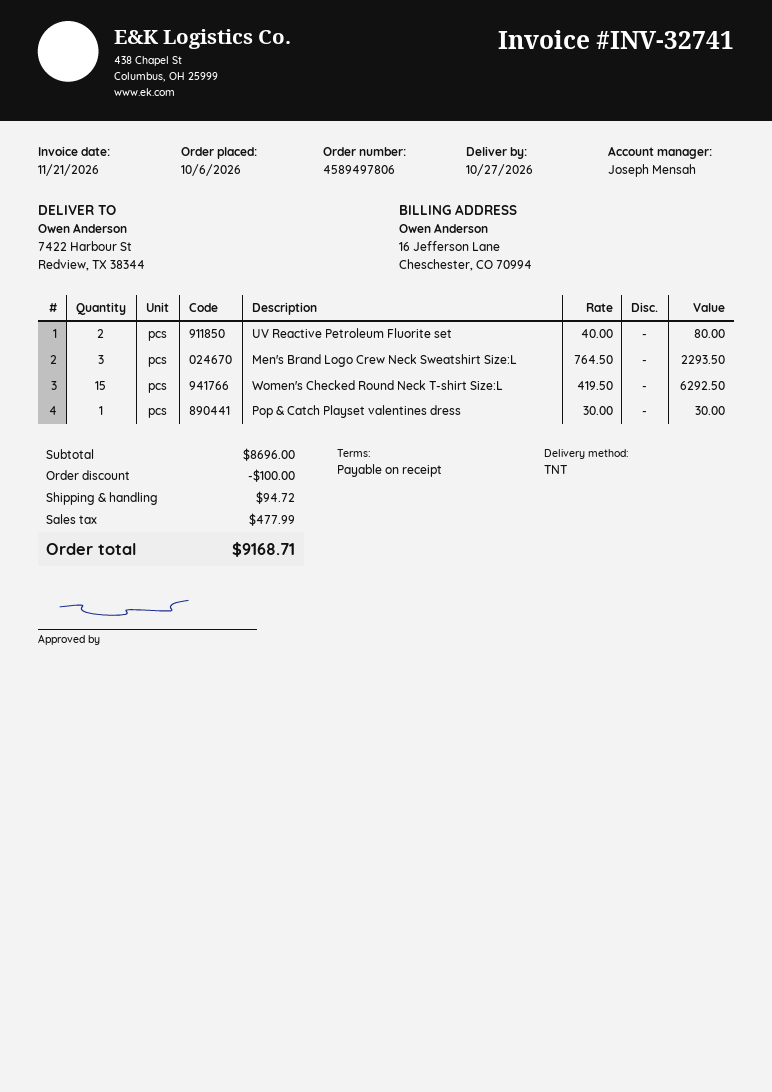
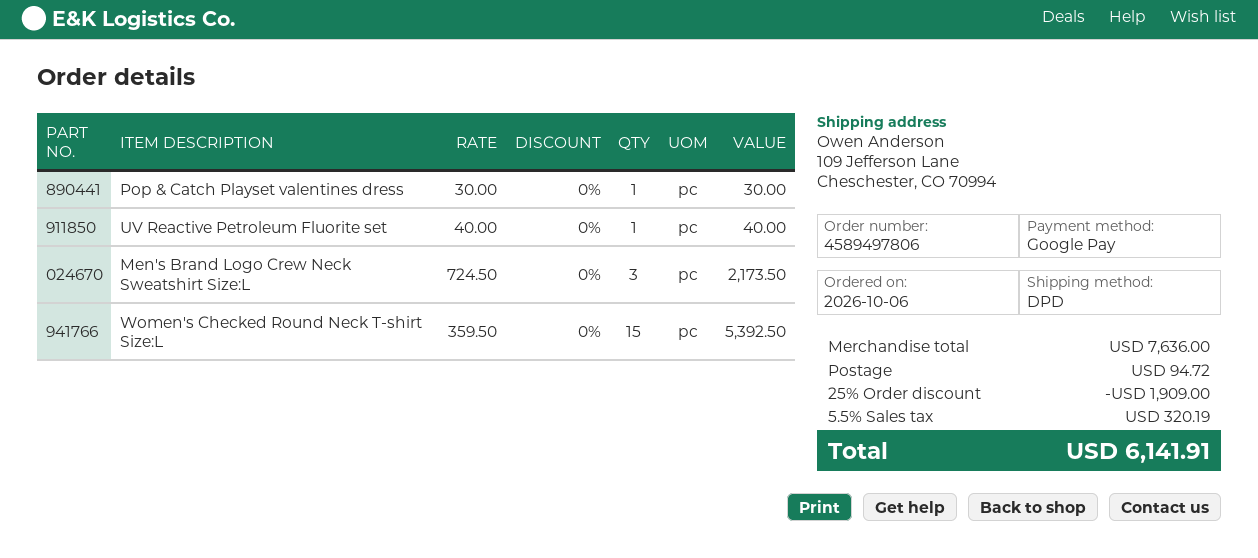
shipping method: TNT -> DPD
ship to: 7422 Harbour St, Redview, TX 38344 -> 109 Jefferson Lane, Cheschester, CO 70994
UV Reactive Petroleum Fluorite set: 2 x 40.00 = 80.00 -> 1 x 40.00 = 40.00
Men's Brand Logo Crew Neck Sweatshirt Size:L: 3 x 764.50 = 2293.50 -> 3 x 724.50 = 2173.50
Women's Checked Round Neck T-shirt Size:L: 15 x 419.50 = 6292.50 -> 15 x 359.50 = 5392.50
subtotal: 8696.00 -> 7636.00
discount: 100.00 -> 1909.00
tax: 477.99 -> 320.19
total: 9168.71 -> 6141.91

